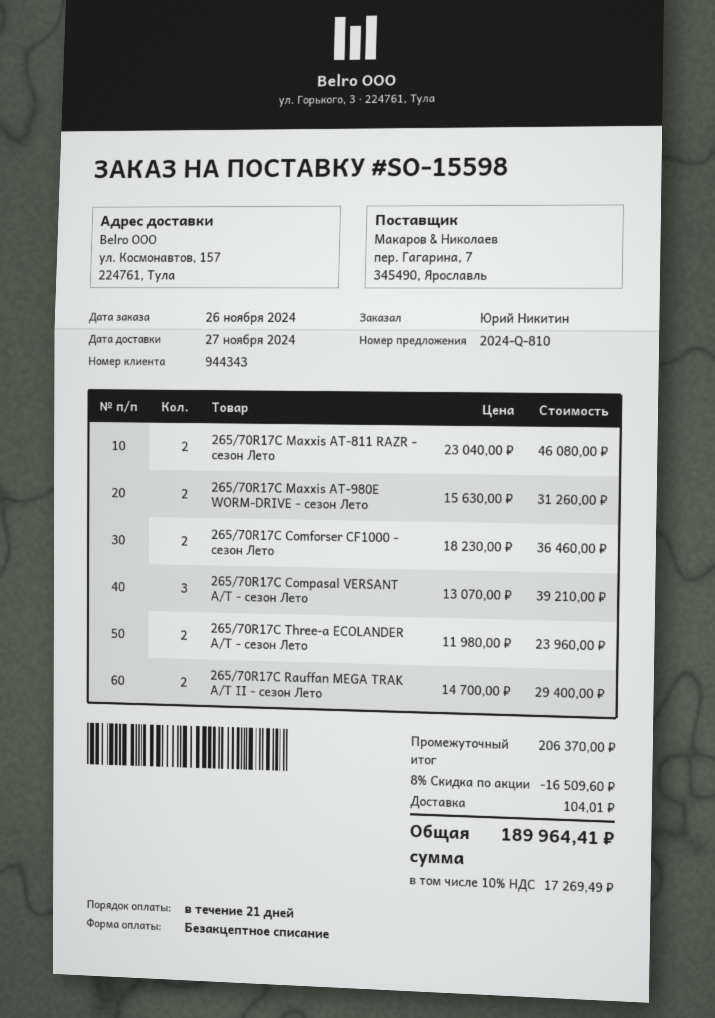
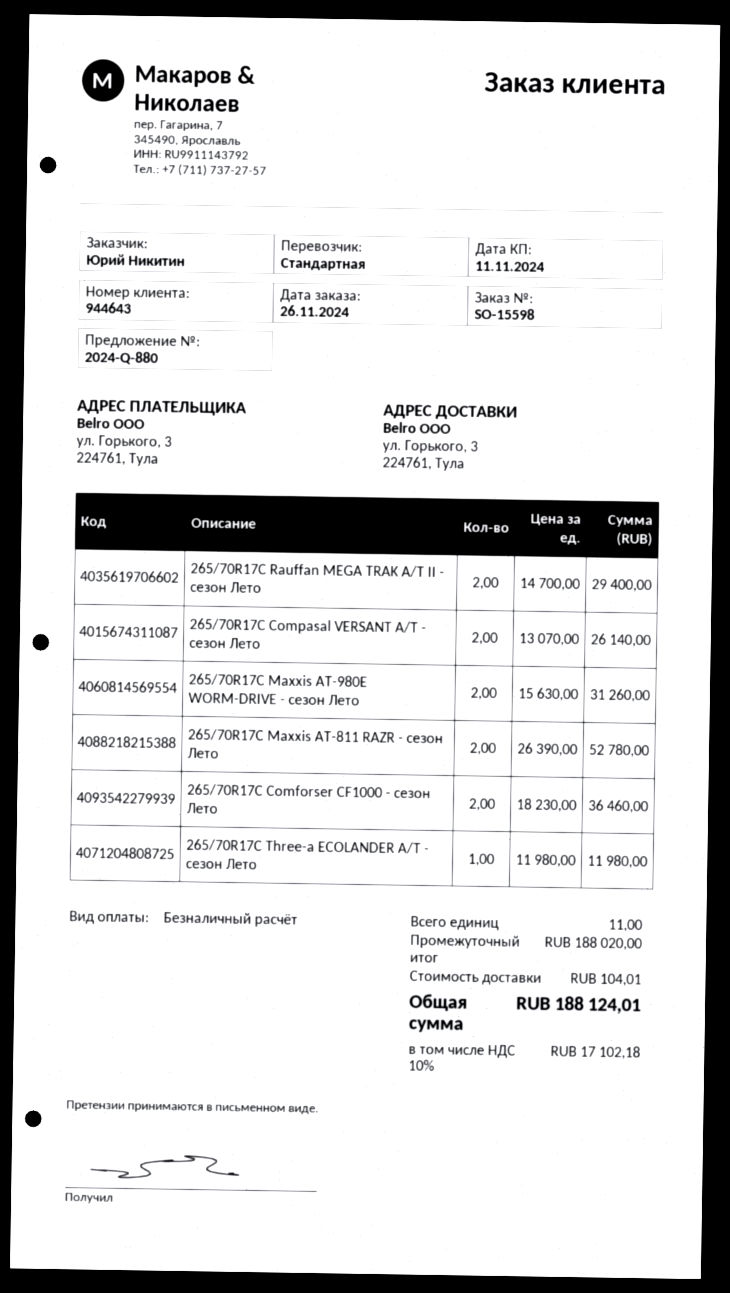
quote number: 2024-Q-810 -> 2024-Q-880
customer number: 944343 -> 944643
payment method: direct debit -> bank transfer
ship to: ул. Космонавтов, 157, 224761, Тула -> ул. Горького, 3, 224761, Тула
265/70R17C Maxxis AT-811 RAZR - сезон Лето: 2 x 23040.00 = 46080.00 -> 2 x 26390.00 = 52780.00
265/70R17C Compasal VERSANT A/T - сезон Лето: 3 x 13070.00 = 39210.00 -> 2 x 13070.00 = 26140.00
265/70R17C Three-a ECOLANDER A/T - сезон Лето: 2 x 11980.00 = 23960.00 -> 1 x 11980.00 = 11980.00
subtotal: 206370.00 -> 188020.00
discount: 8% = 16509.60 -> none
tax: 10% = 17269.49 -> 10% = 17102.18
total: 189964.41 -> 188124.01

